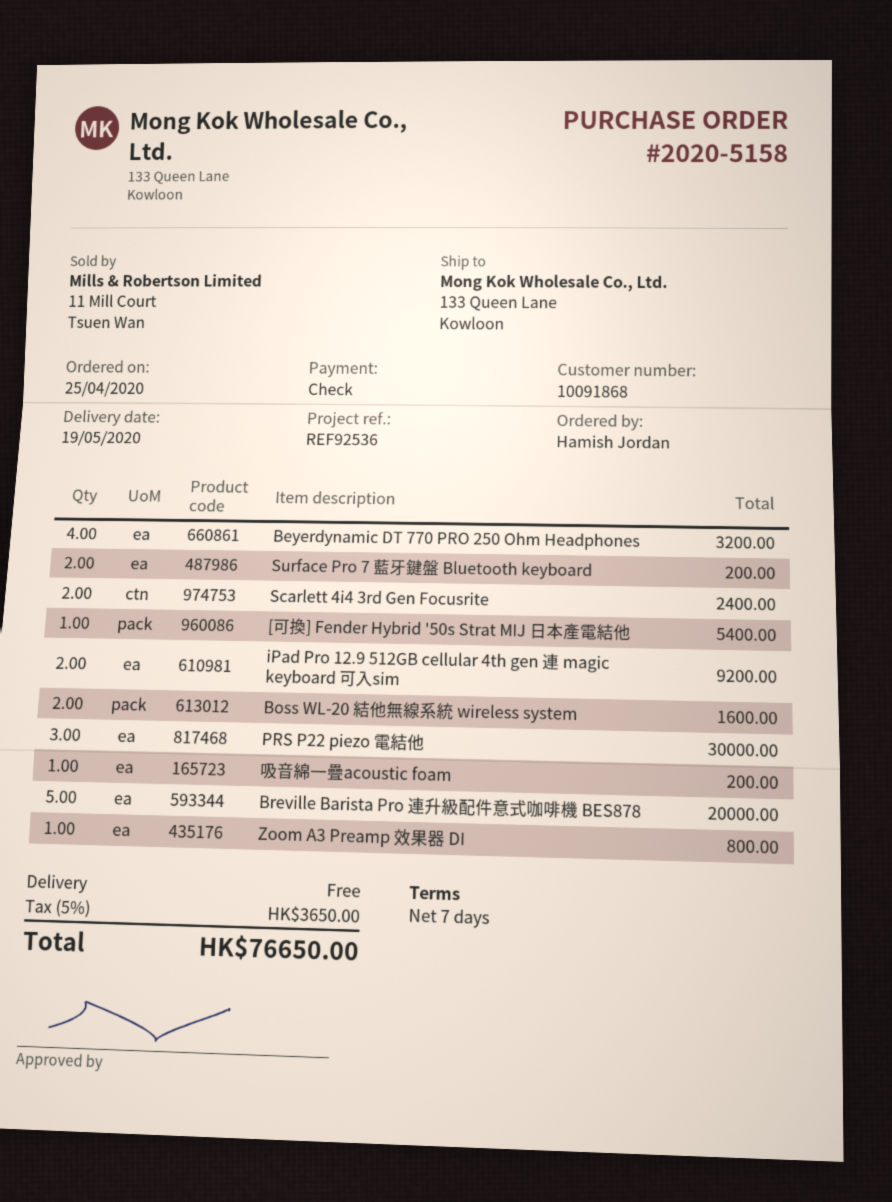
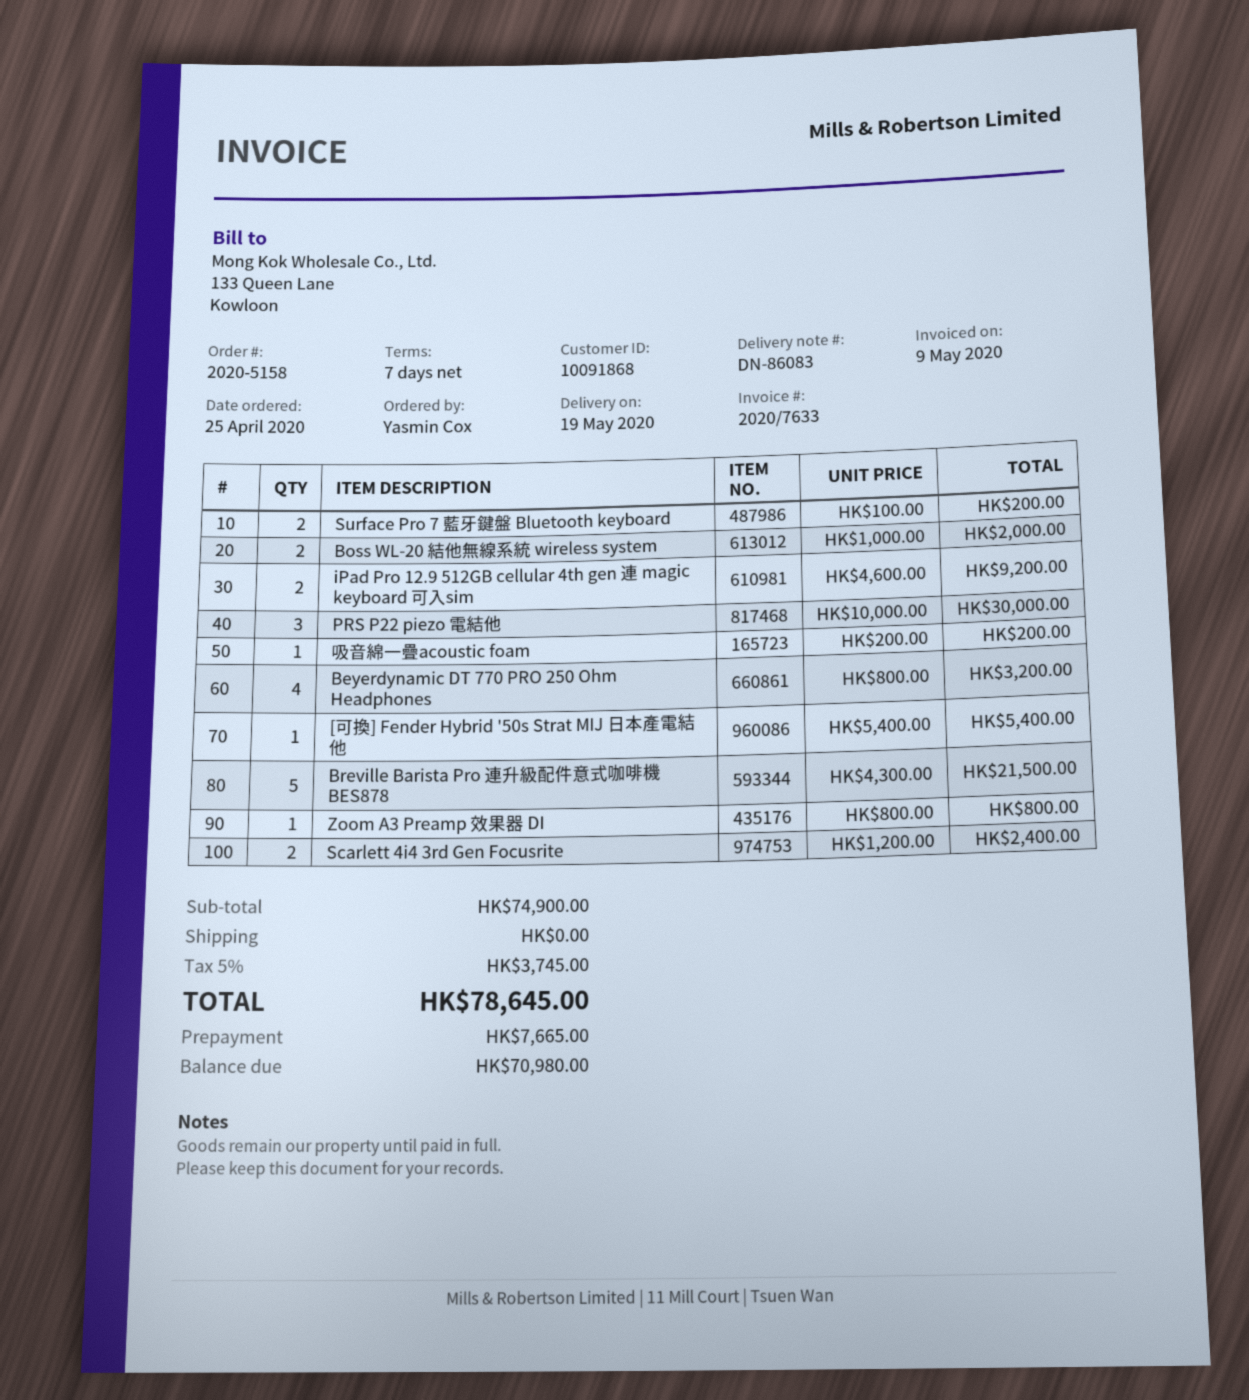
ordered by: Hamish Jordan -> Yasmin Cox
Boss WL-20 結他無線系統 wireless system: 2 for 1600.00 -> 2 for 2000.00
Breville Barista Pro 連升級配件意式咖啡機 BES878: 5 for 20000.00 -> 5 for 21500.00
tax: 5% = 3650.00 -> 5% = 3745.00
total: 76650.00 -> 78645.00

